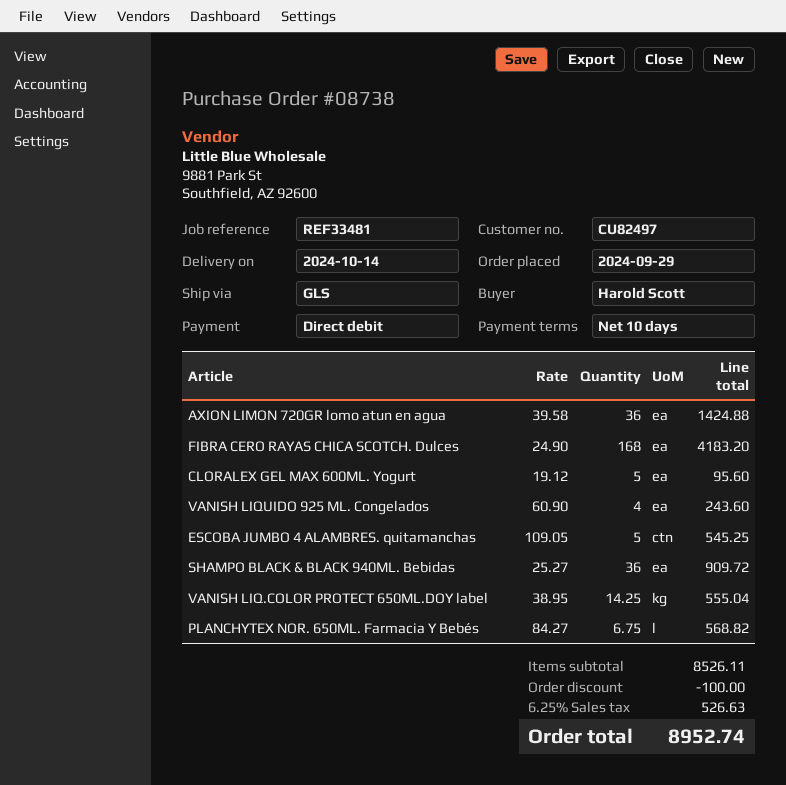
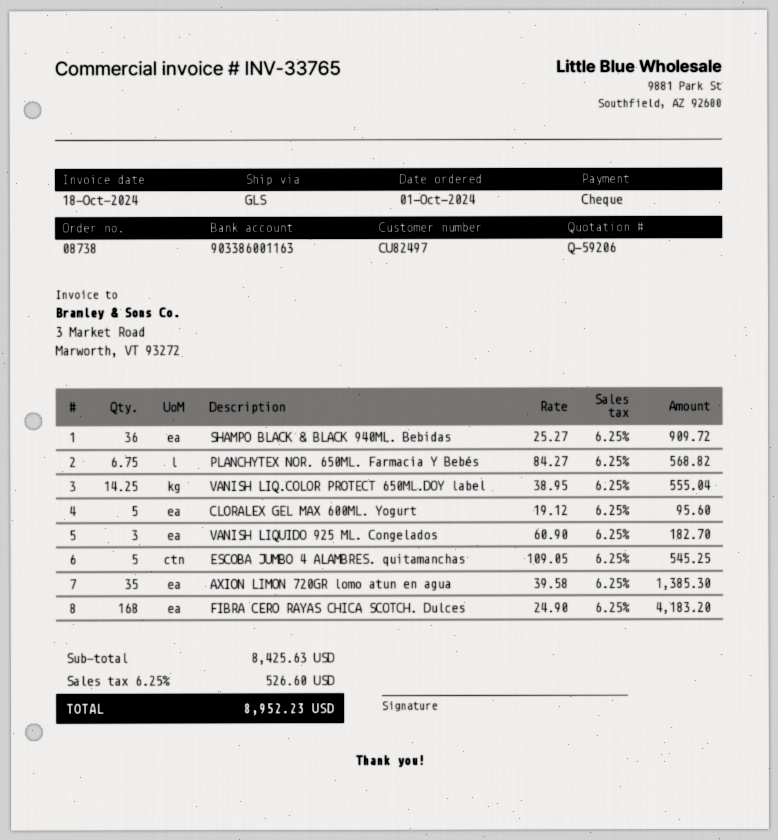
order date: 2024-09-29 -> 2024-10-01
payment method: direct debit -> cheque
AXION LIMON 720GR lomo atun en agua: 36 x 39.58 = 1424.88 -> 35 x 39.58 = 1385.30
VANISH LIQUIDO 925 ML. Congelados: 4 x 60.90 = 243.60 -> 3 x 60.90 = 182.70
subtotal: 8526.11 -> 8425.63
discount: 100.00 -> none
tax: 6.25% = 526.63 -> 6.25% = 526.60
total: 8952.74 -> 8952.23

